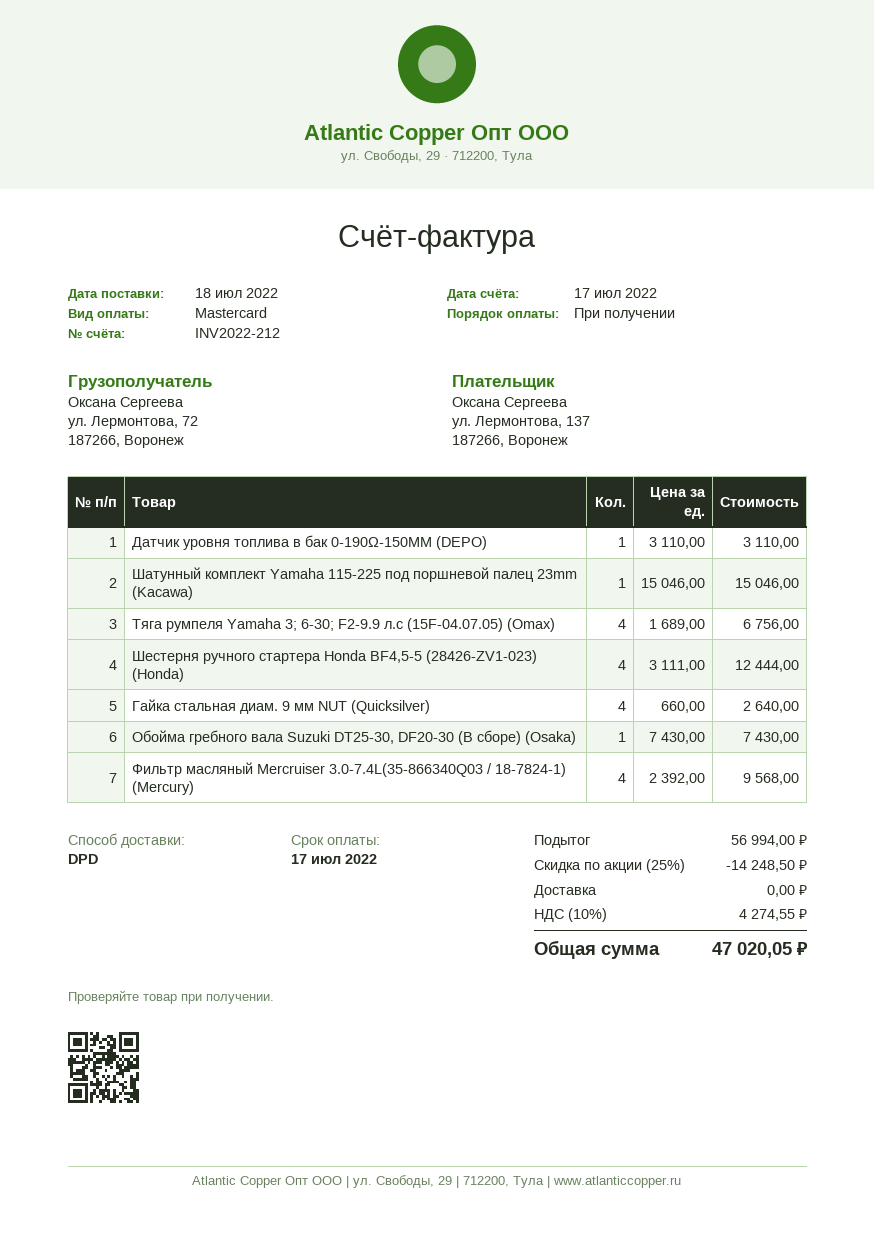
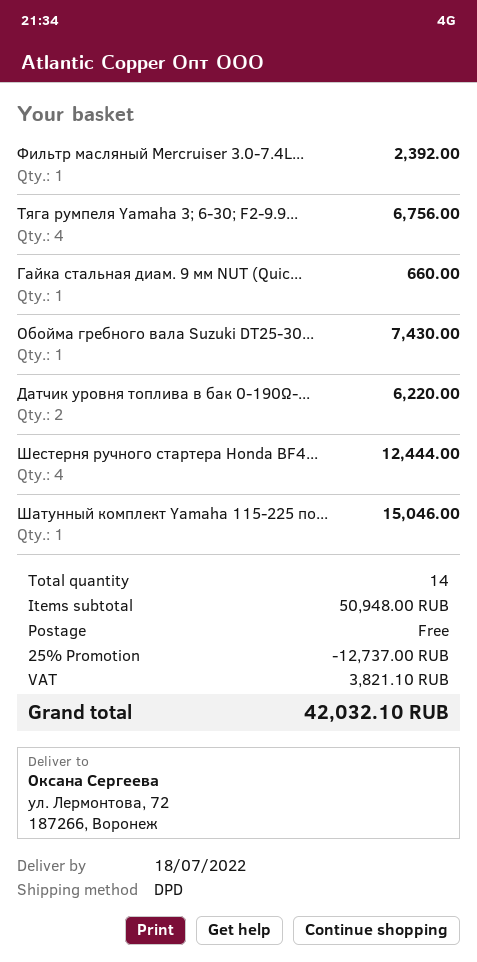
Датчик уровня топлива в бак 0-190Ω-150MM (DEPO): 1 for 3110.00 -> 2 for 6220.00
Гайка стальная диам. 9 мм NUT (Quicksilver): 4 for 2640.00 -> 1 for 660.00
Фильтр масляный Mercruiser 3.0-7.4L(35-866340Q03 / 18-7824-1) (Mercury): 4 for 9568.00 -> 1 for 2392.00
subtotal: 56994.00 -> 50948.00
discount: 25% = 14248.50 -> 25% = 12737.00
tax: 4274.55 -> 3821.10
total: 47020.05 -> 42032.10

